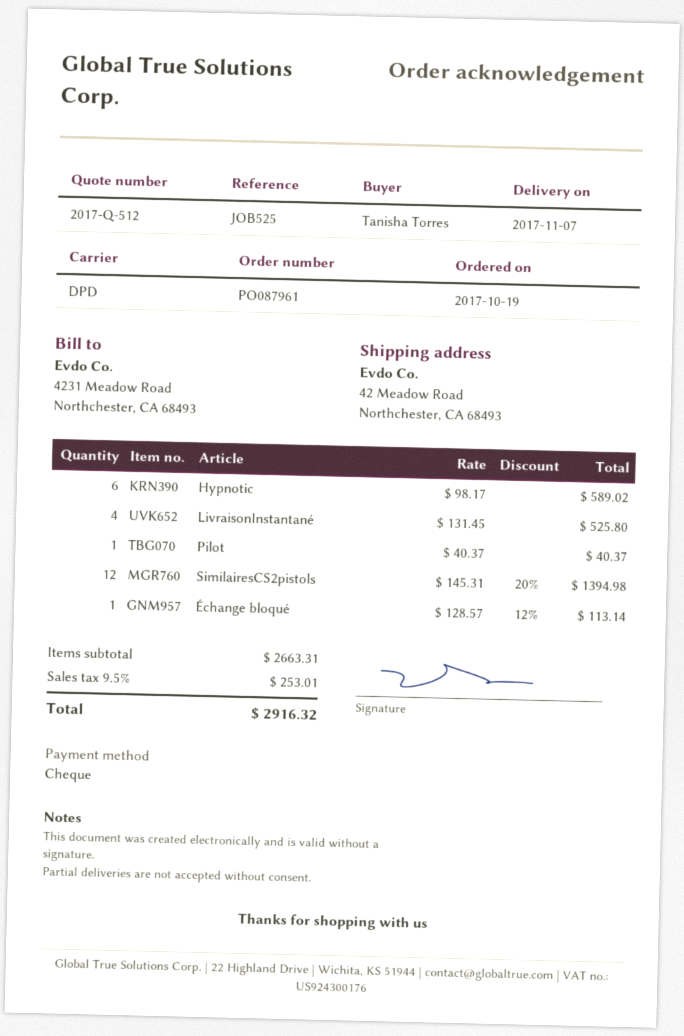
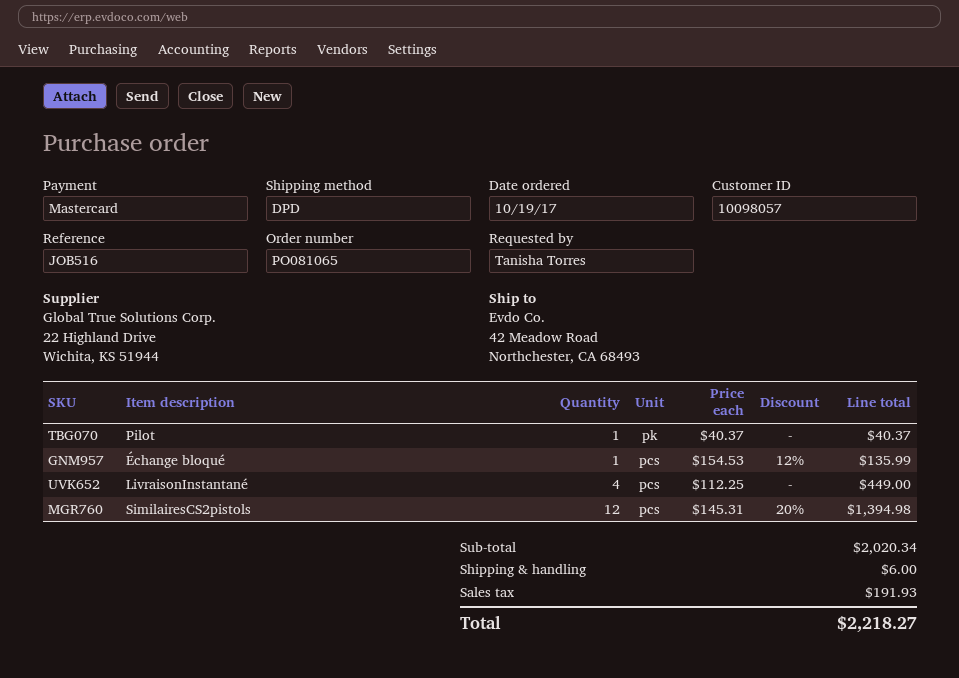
order number: PO087961 -> PO081065
reference: JOB525 -> JOB516
payment method: cheque -> Mastercard
Hypnotic: 6 x 98.17 = 589.02 -> none
LivraisonInstantané: 4 x 131.45 = 525.80 -> 4 x 112.25 = 449.00
Échange bloqué: 1 x 128.57 - 12% = 113.14 -> 1 x 154.53 - 12% = 135.99
subtotal: 2663.31 -> 2020.34
shipping: none -> 6.00
tax: 253.01 -> 191.93
total: 2916.32 -> 2218.27

